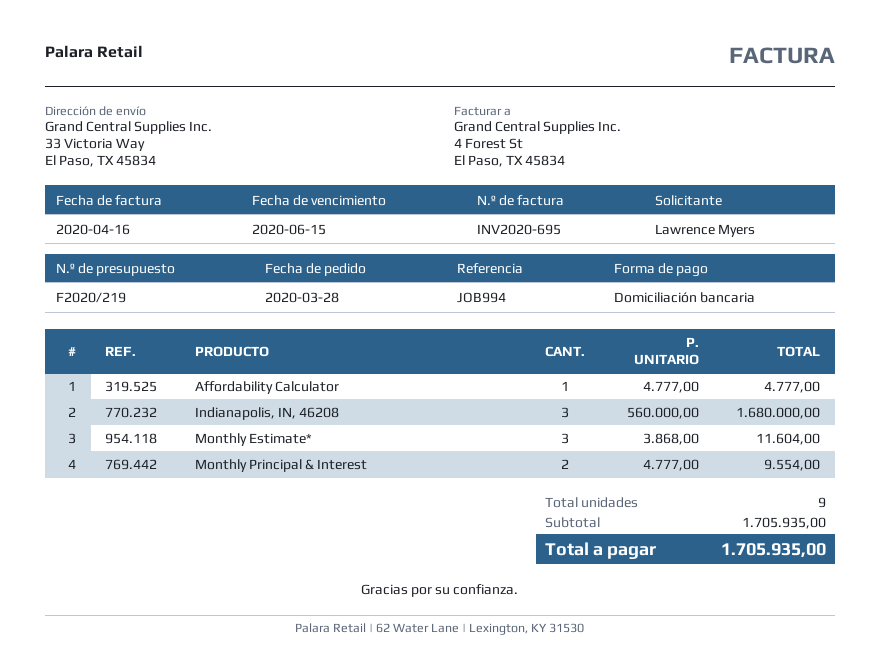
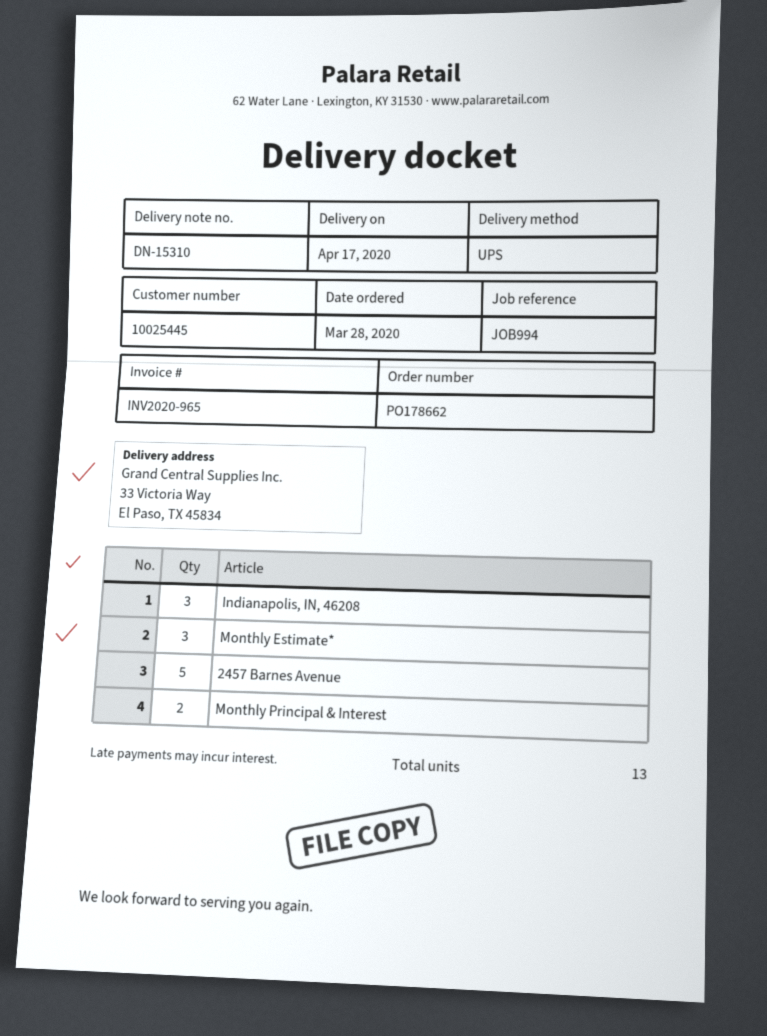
invoice number: INV2020-695 -> INV2020-965
Affordability Calculator: 1 -> none
2457 Barnes Avenue: none -> 5
total quantity: 9 -> 13

